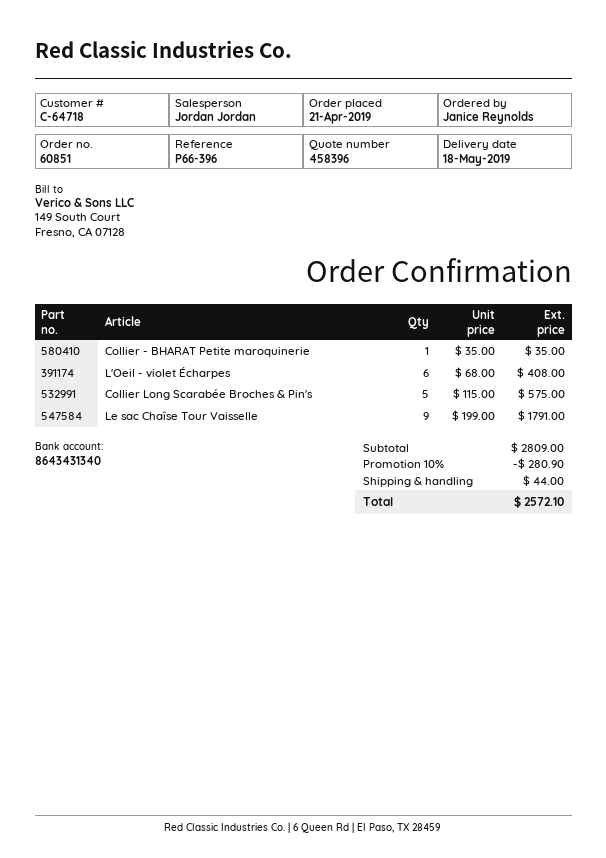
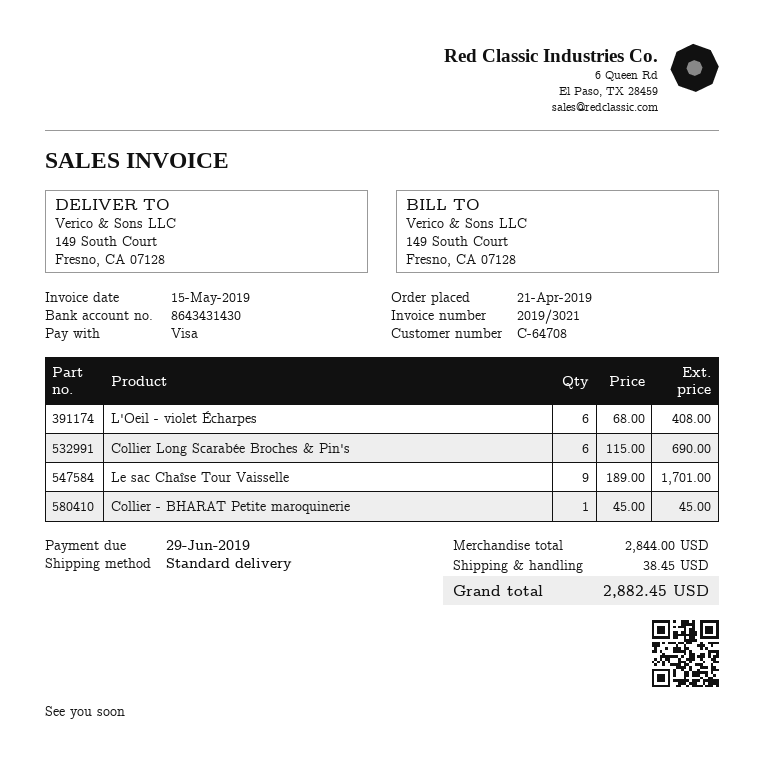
customer number: C-64718 -> C-64708
bank account: 8643431340 -> 8643431430
Collier - BHARAT Petite maroquinerie: 1 x 35.00 = 35.00 -> 1 x 45.00 = 45.00
Collier Long Scarabée Broches & Pin's: 5 x 115.00 = 575.00 -> 6 x 115.00 = 690.00
Le sac Chaîse Tour Vaisselle: 9 x 199.00 = 1791.00 -> 9 x 189.00 = 1701.00
subtotal: 2809.00 -> 2844.00
discount: 10% = 280.90 -> none
shipping: 44.00 -> 38.45
total: 2572.10 -> 2882.45

